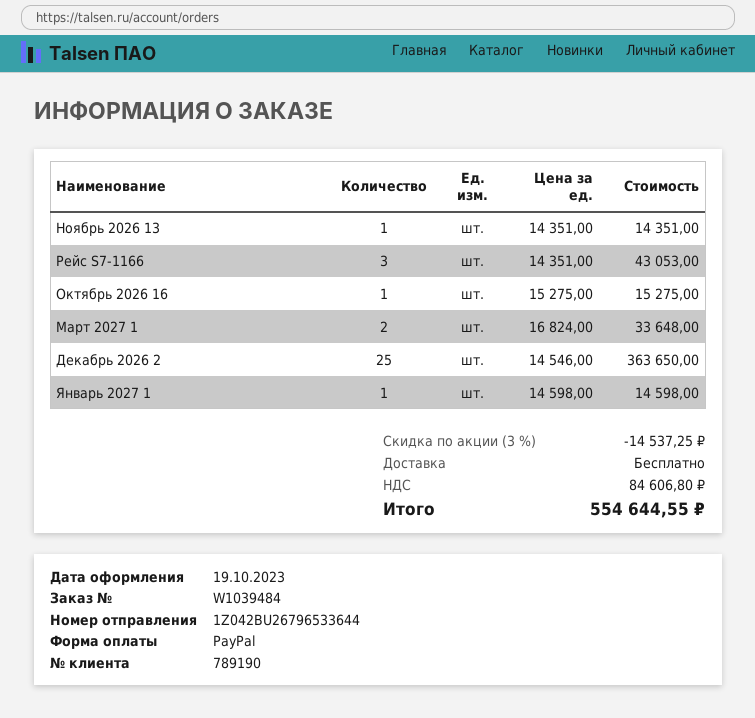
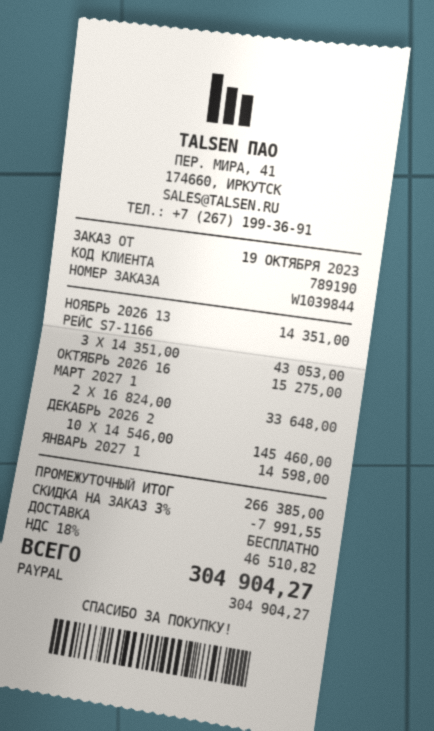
order number: W1039484 -> W1039844
Декабрь 2026 2: 25 x 14546.00 = 363650.00 -> 10 x 14546.00 = 145460.00
discount: 3% = 14537.25 -> 3% = 7991.55
tax: 84606.80 -> 46510.82
total: 554644.55 -> 304904.27

